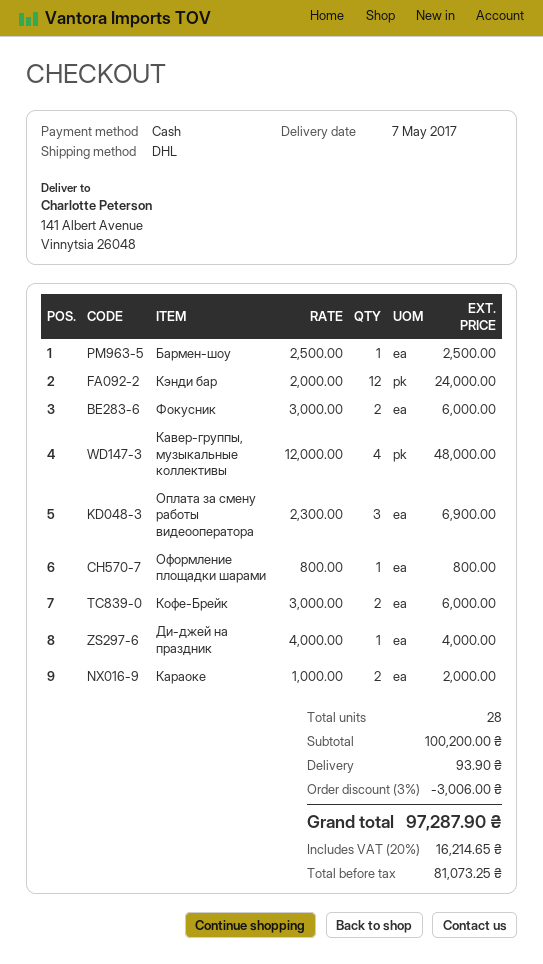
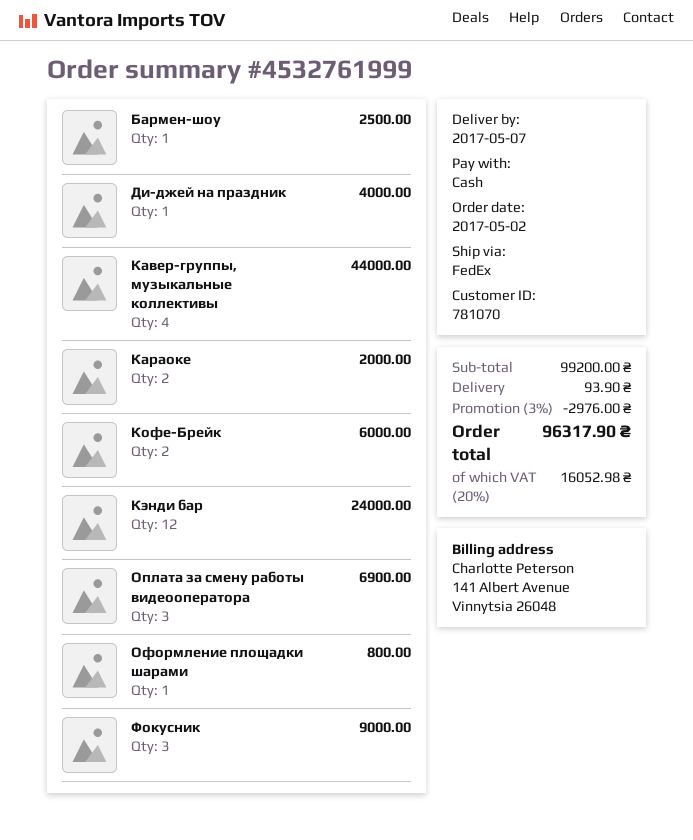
shipping method: DHL -> FedEx
Фокусник: 2 for 6000.00 -> 3 for 9000.00
Кавер-группы, музыкальные коллективы: 4 for 48000.00 -> 4 for 44000.00
subtotal: 100200.00 -> 99200.00
discount: 3% = 3006.00 -> 3% = 2976.00
tax: 20% = 16214.65 -> 20% = 16052.98
total: 97287.90 -> 96317.90

